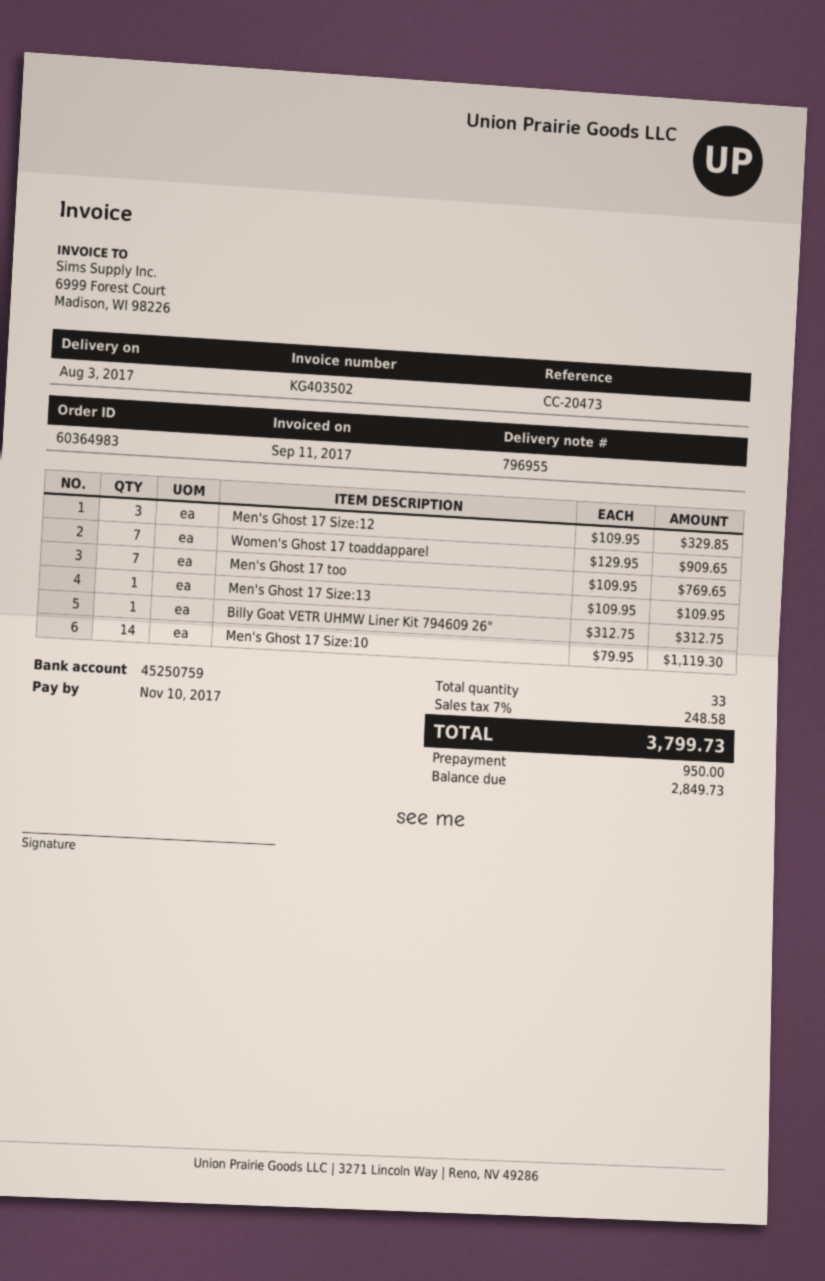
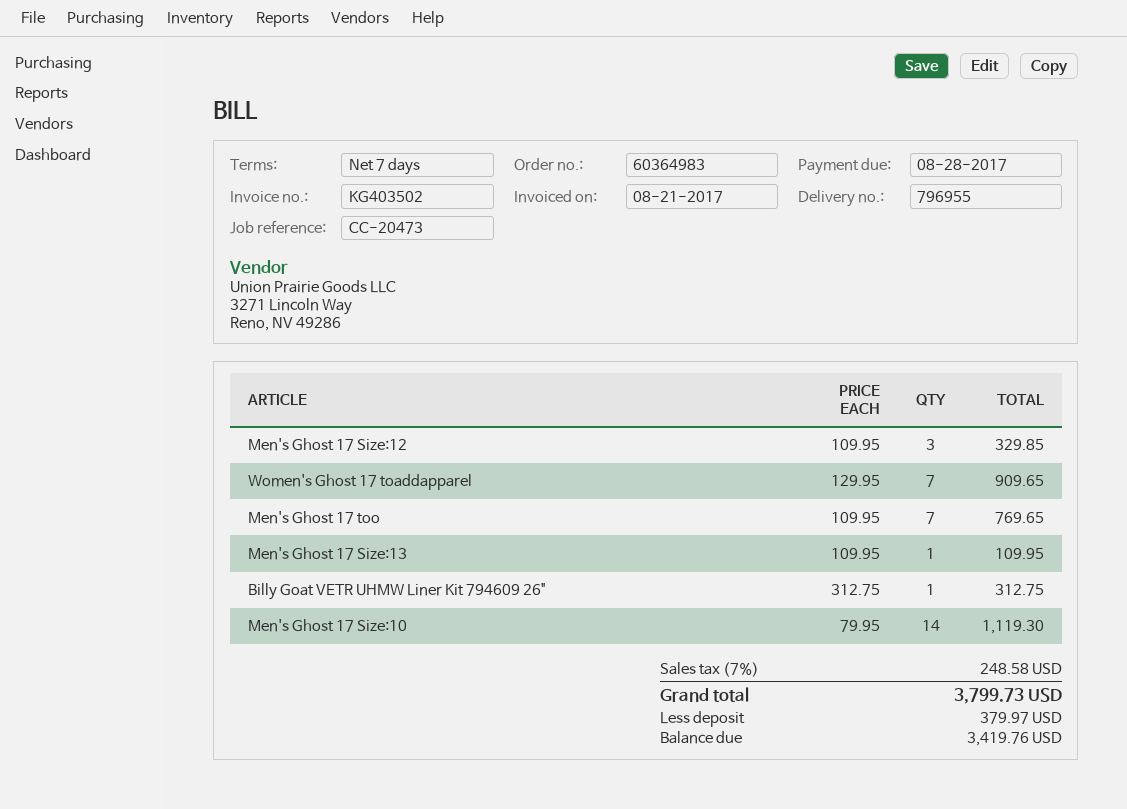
invoice date: 2017-09-11 -> 2017-08-21
due date: 2017-11-10 -> 2017-08-28
deposit: 950.00 -> 379.97
balance: 2849.73 -> 3419.76

